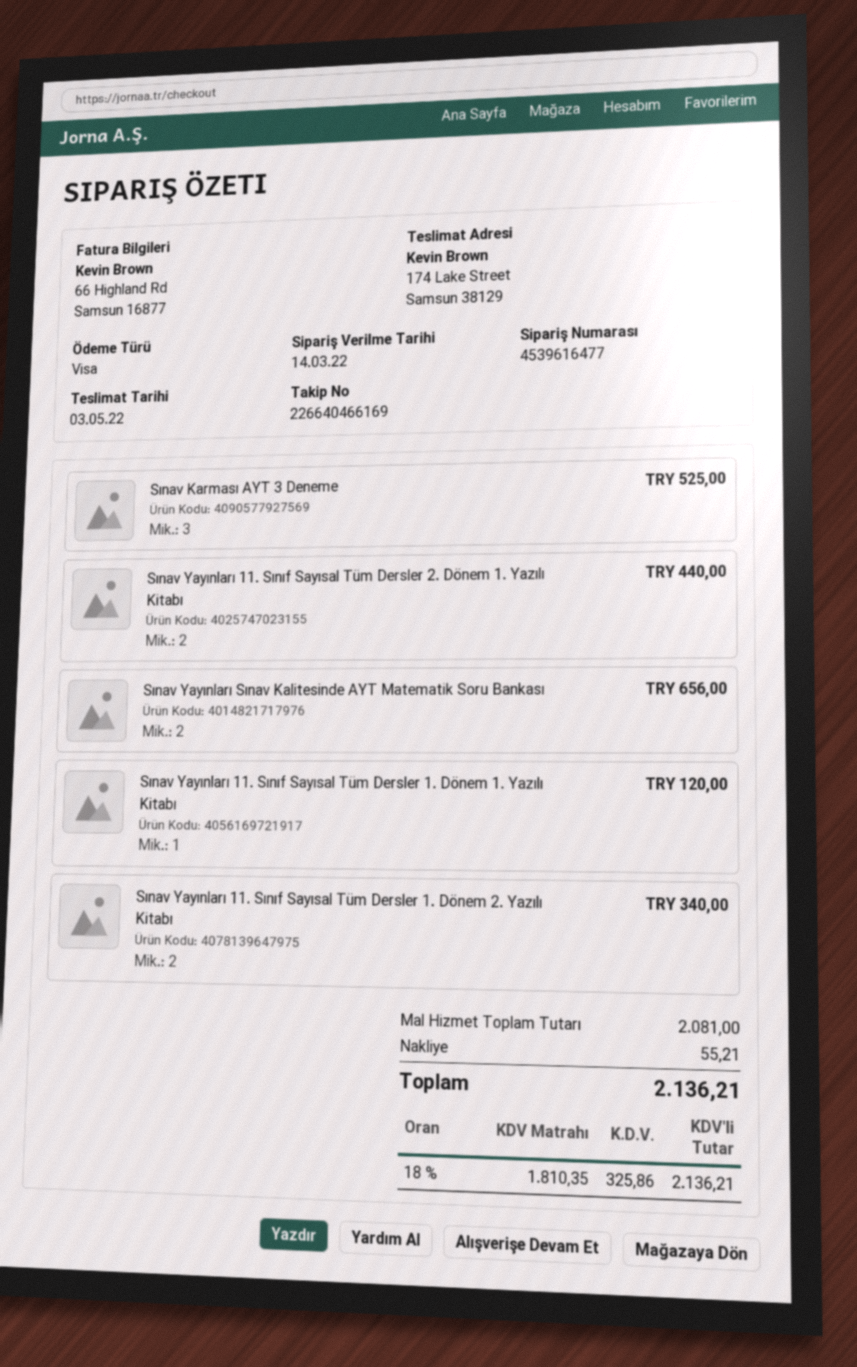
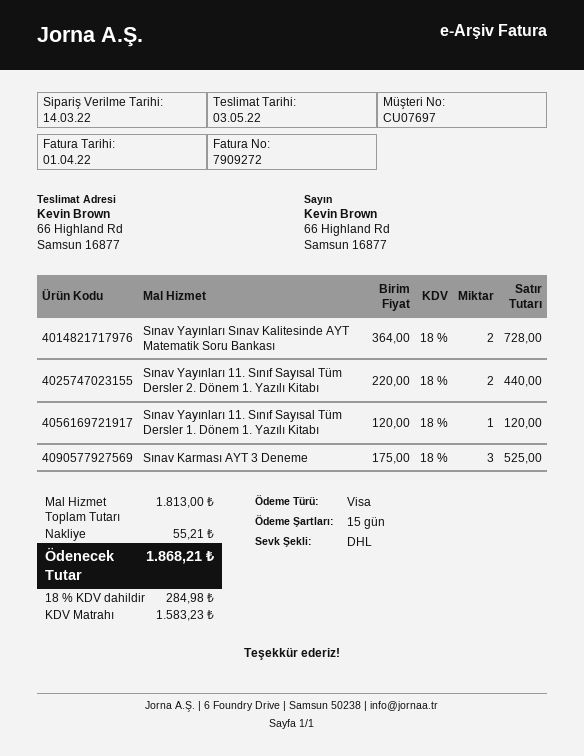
ship to: 174 Lake Street, Samsun 38129 -> 66 Highland Rd, Samsun 16877
Sınav Yayınları Sınav Kalitesinde AYT Matematik Soru Bankası: 2 for 656.00 -> 2 for 728.00
Sınav Yayınları 11. Sınıf Sayısal Tüm Dersler 1. Dönem 2. Yazılı Kitabı: 2 for 340.00 -> none
subtotal: 2081.00 -> 1813.00
net: 1810.35 -> 1583.23
tax: 18% = 325.86 -> 18% = 284.98
total: 2136.21 -> 1868.21

